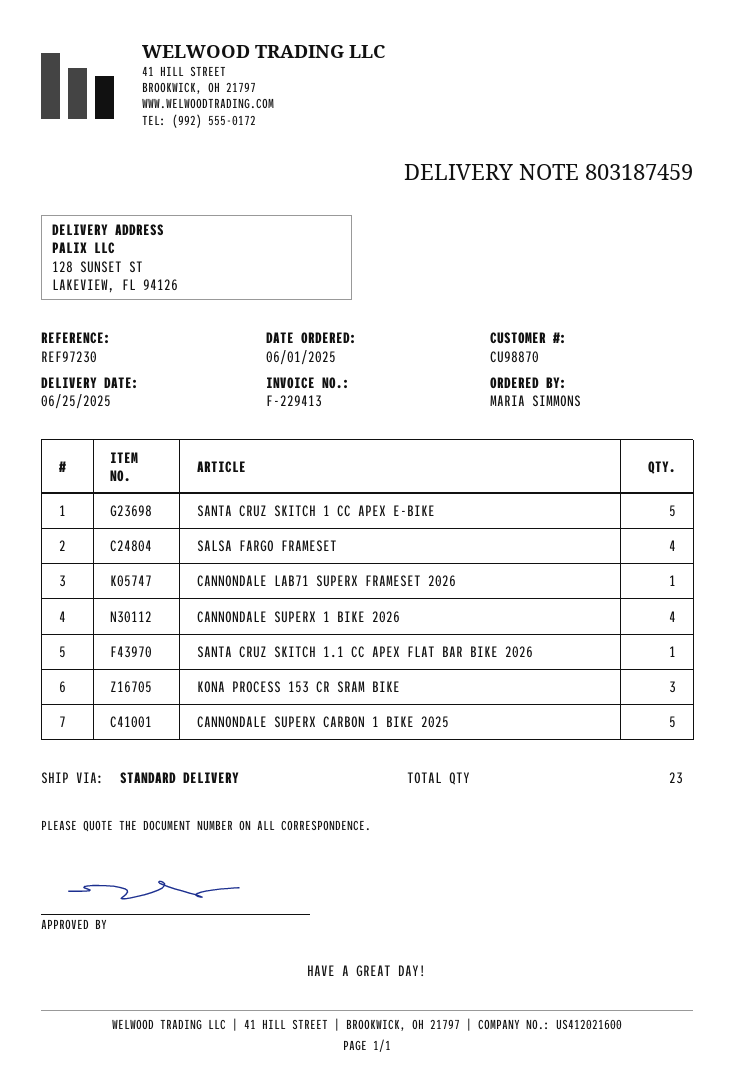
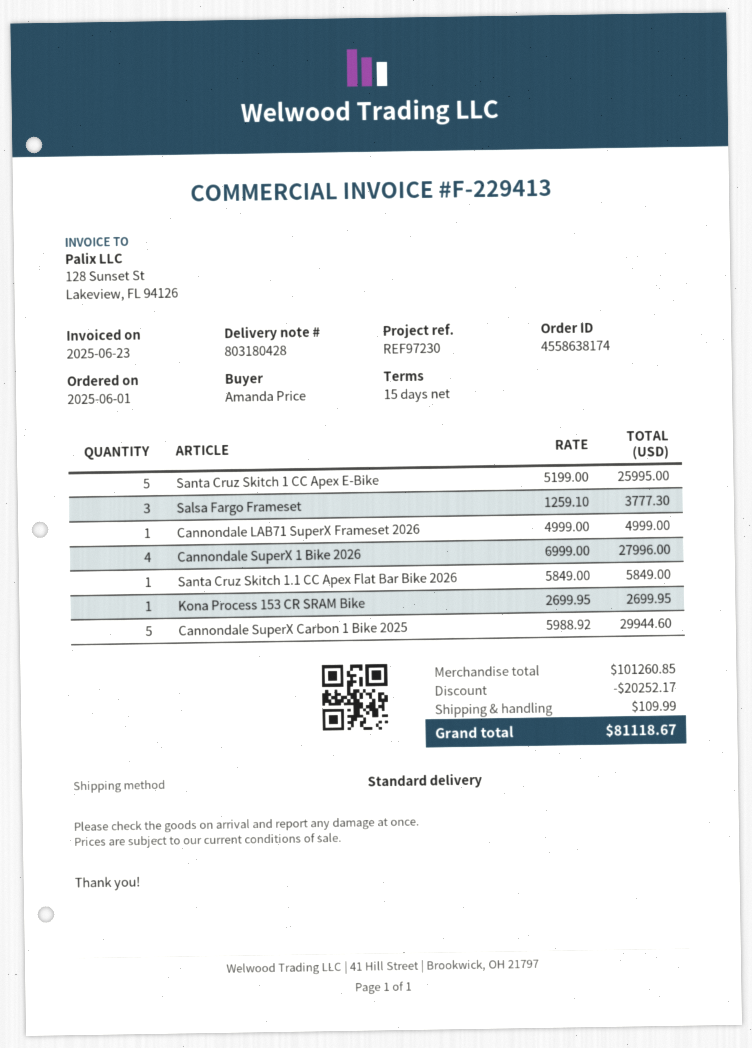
delivery note number: 803187459 -> 803180428
ordered by: MARIA SIMMONS -> Amanda Price
SALSA FARGO FRAMESET: 4 -> 3
KONA PROCESS 153 CR SRAM BIKE: 3 -> 1

